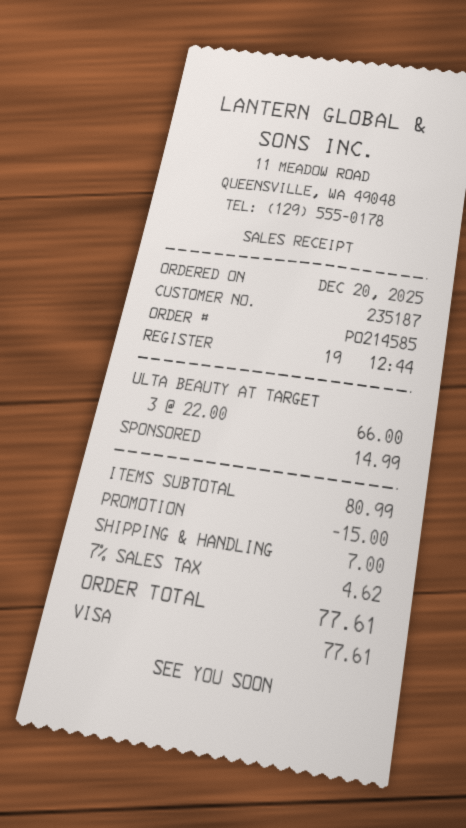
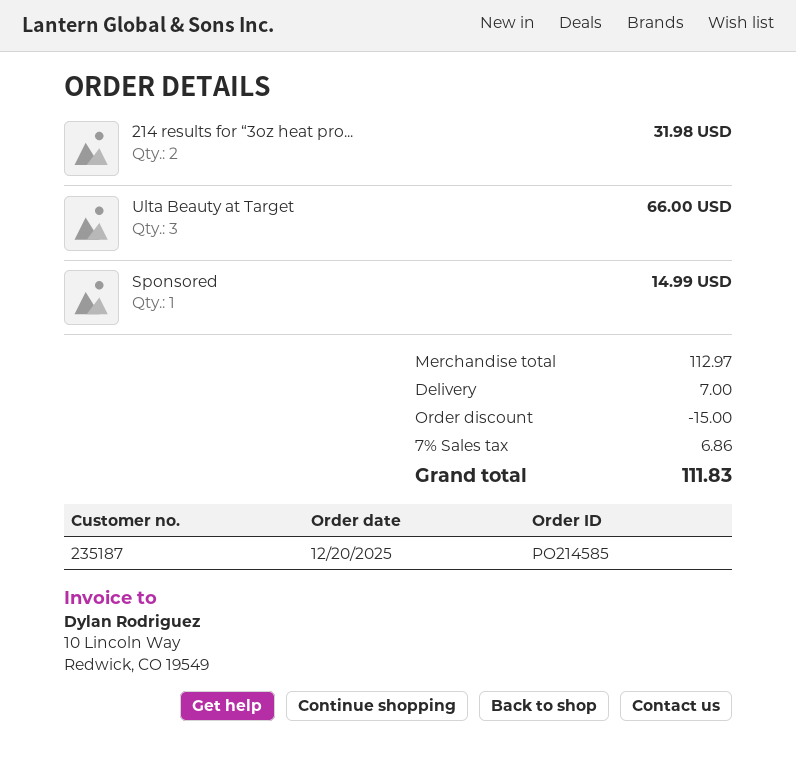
214 results for “3oz heat pro...: none -> 2 for 31.98
subtotal: 80.99 -> 112.97
tax: 7% = 4.62 -> 7% = 6.86
total: 77.61 -> 111.83

